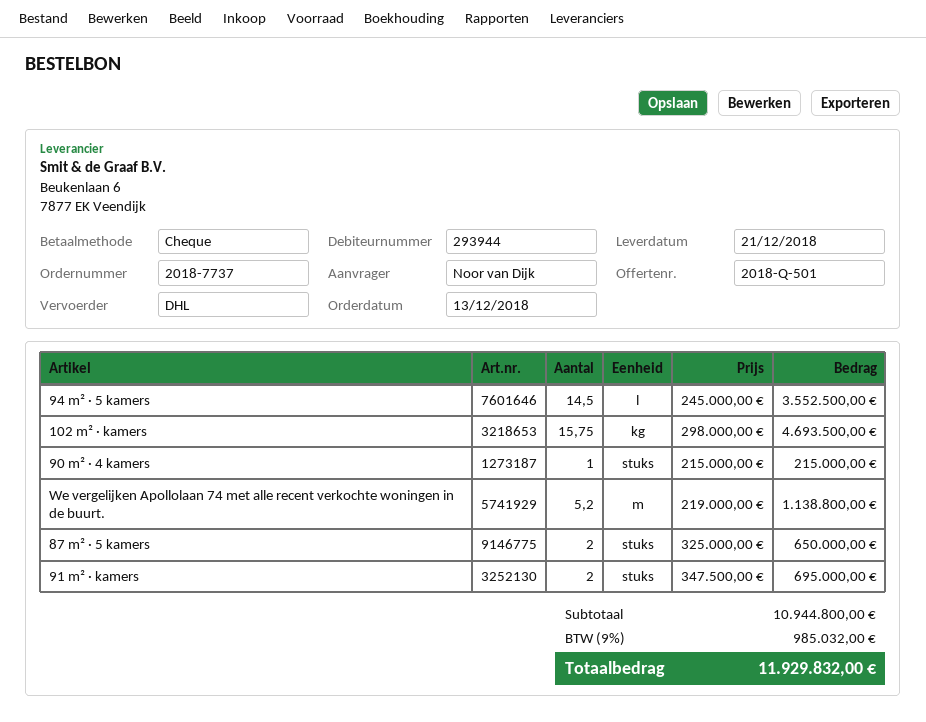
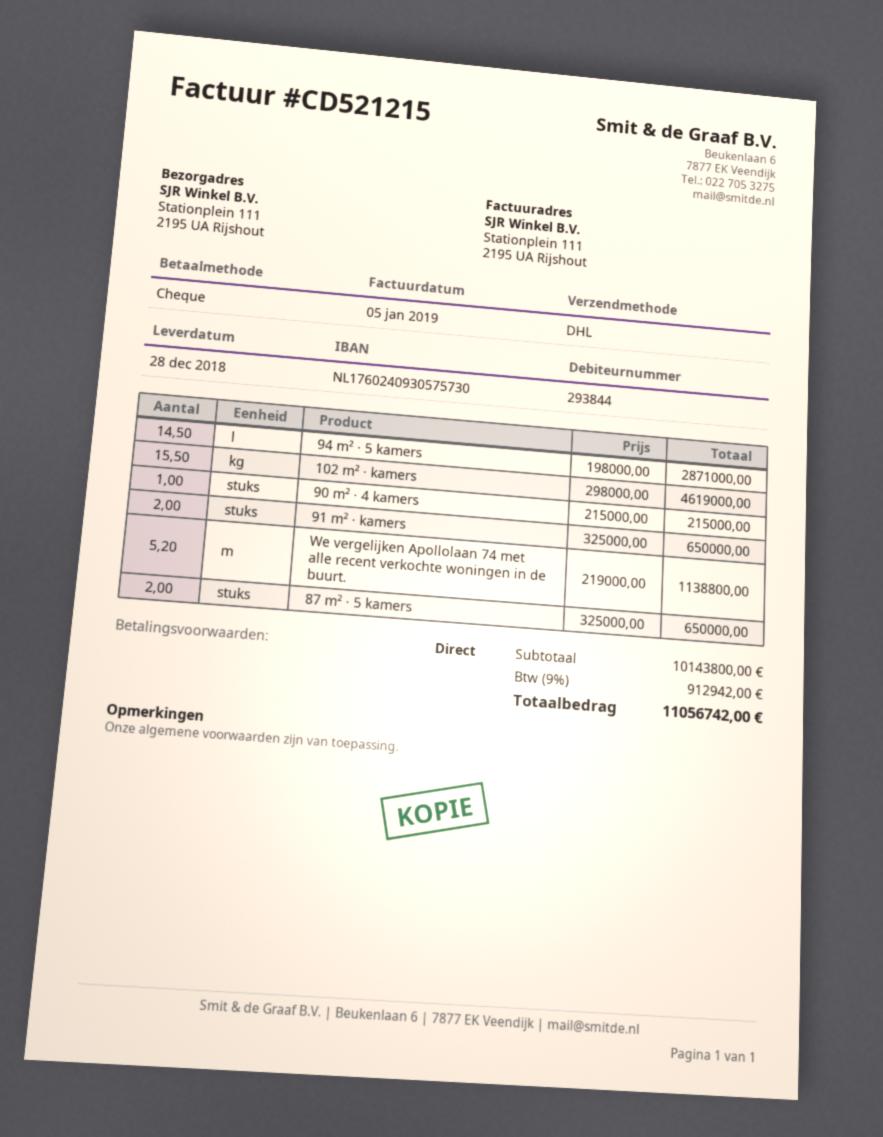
delivery date: 2018-12-21 -> 2018-12-28
customer number: 293944 -> 293844
94 m² · 5 kamers: 14.5 x 245000.00 = 3552500.00 -> 14.5 x 198000.00 = 2871000.00
102 m² · kamers: 15.75 x 298000.00 = 4693500.00 -> 15.5 x 298000.00 = 4619000.00
91 m² · kamers: 2 x 347500.00 = 695000.00 -> 2 x 325000.00 = 650000.00
subtotal: 10944800.00 -> 10143800.00
tax: 9% = 985032.00 -> 9% = 912942.00
total: 11929832.00 -> 11056742.00

